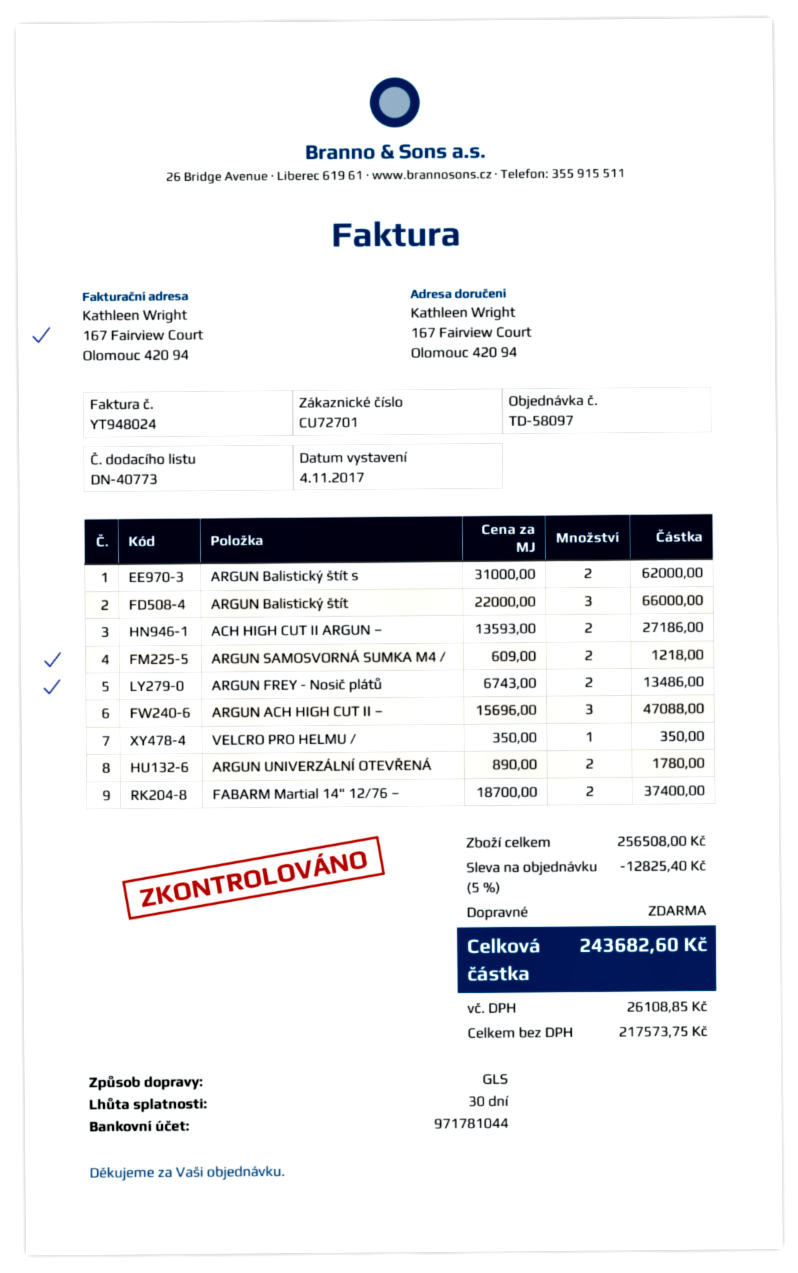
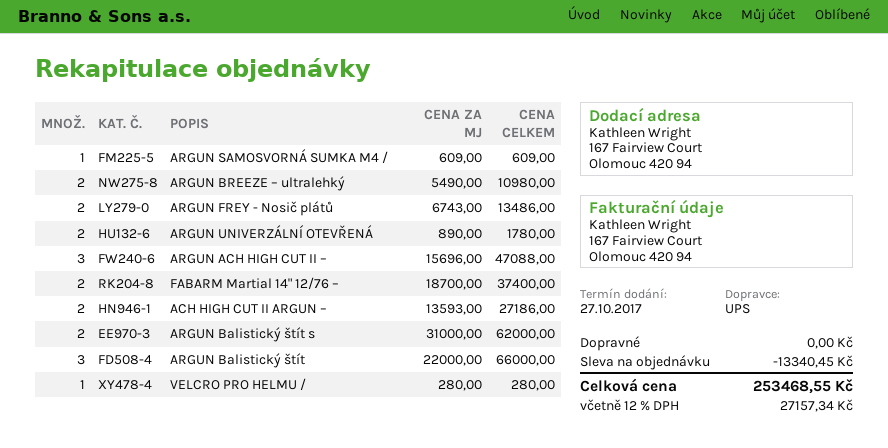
shipping method: GLS -> UPS
ARGUN SAMOSVORNÁ SUMKA M4 /: 2 x 609.00 = 1218.00 -> 1 x 609.00 = 609.00
VELCRO PRO HELMU /: 1 x 350.00 = 350.00 -> 1 x 280.00 = 280.00
ARGUN BREEZE – ultralehký: none -> 2 x 5490.00 = 10980.00
discount: 12825.40 -> 13340.45
tax: 26108.85 -> 27157.34
total: 243682.60 -> 253468.55

